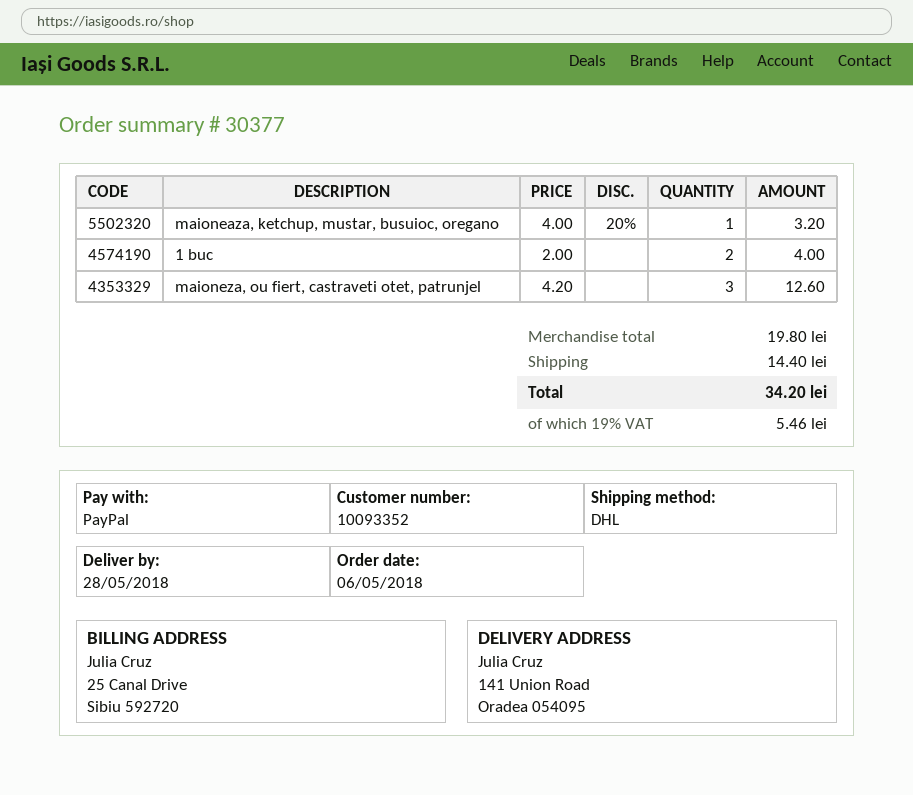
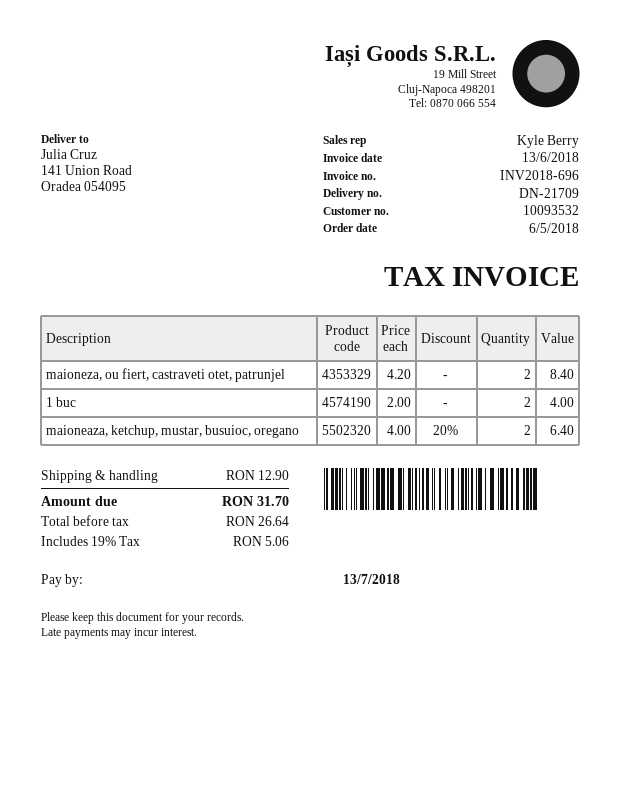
customer number: 10093352 -> 10093532
maioneaza, ketchup, mustar, busuioc, oregano: 1 x 4.00 - 20% = 3.20 -> 2 x 4.00 - 20% = 6.40
maioneza, ou fiert, castraveti otet, patrunjel: 3 x 4.20 = 12.60 -> 2 x 4.20 = 8.40
shipping: 14.40 -> 12.90
tax: 19% = 5.46 -> 19% = 5.06
total: 34.20 -> 31.70

